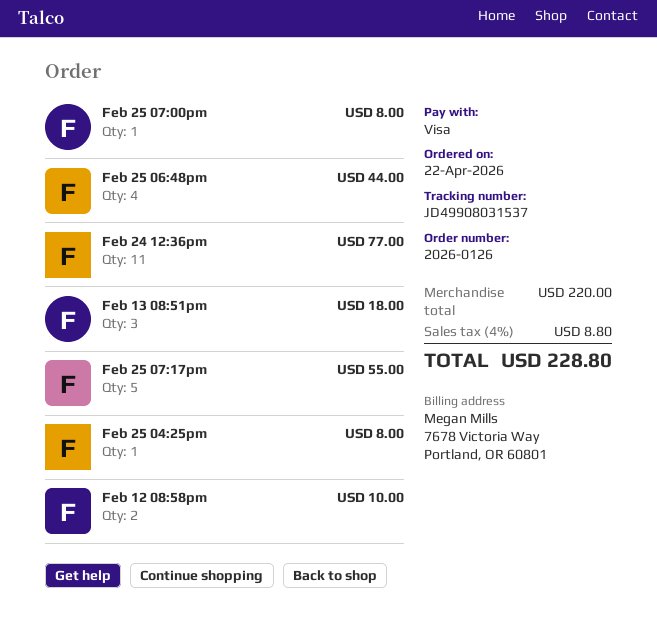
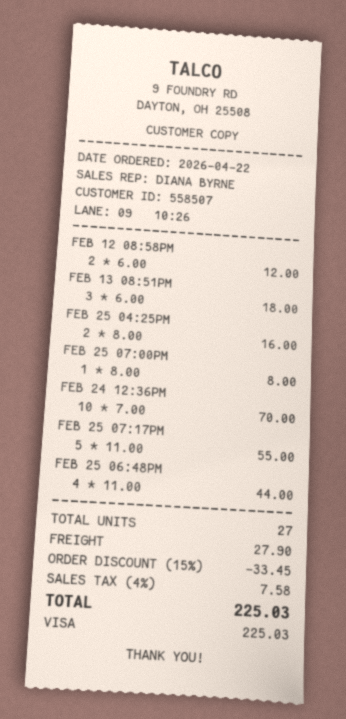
Feb 24 12:36pm: 11 for 77.00 -> 10 for 70.00
Feb 25 04:25pm: 1 for 8.00 -> 2 for 16.00
Feb 12 08:58pm: 2 for 10.00 -> 2 for 12.00
discount: none -> 15% = 33.45
shipping: none -> 27.90
tax: 4% = 8.80 -> 4% = 7.58
total: 228.80 -> 225.03

